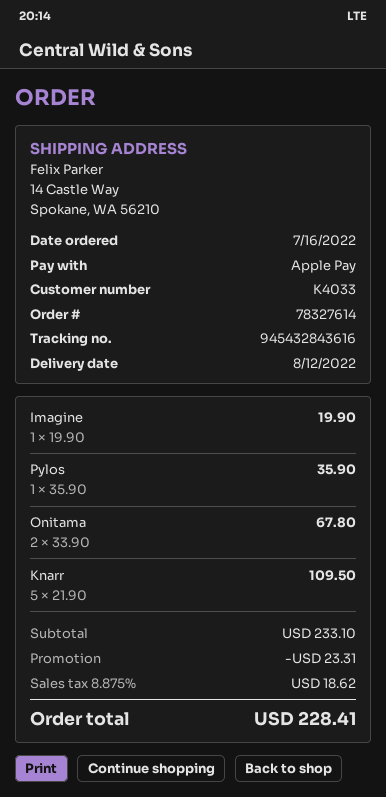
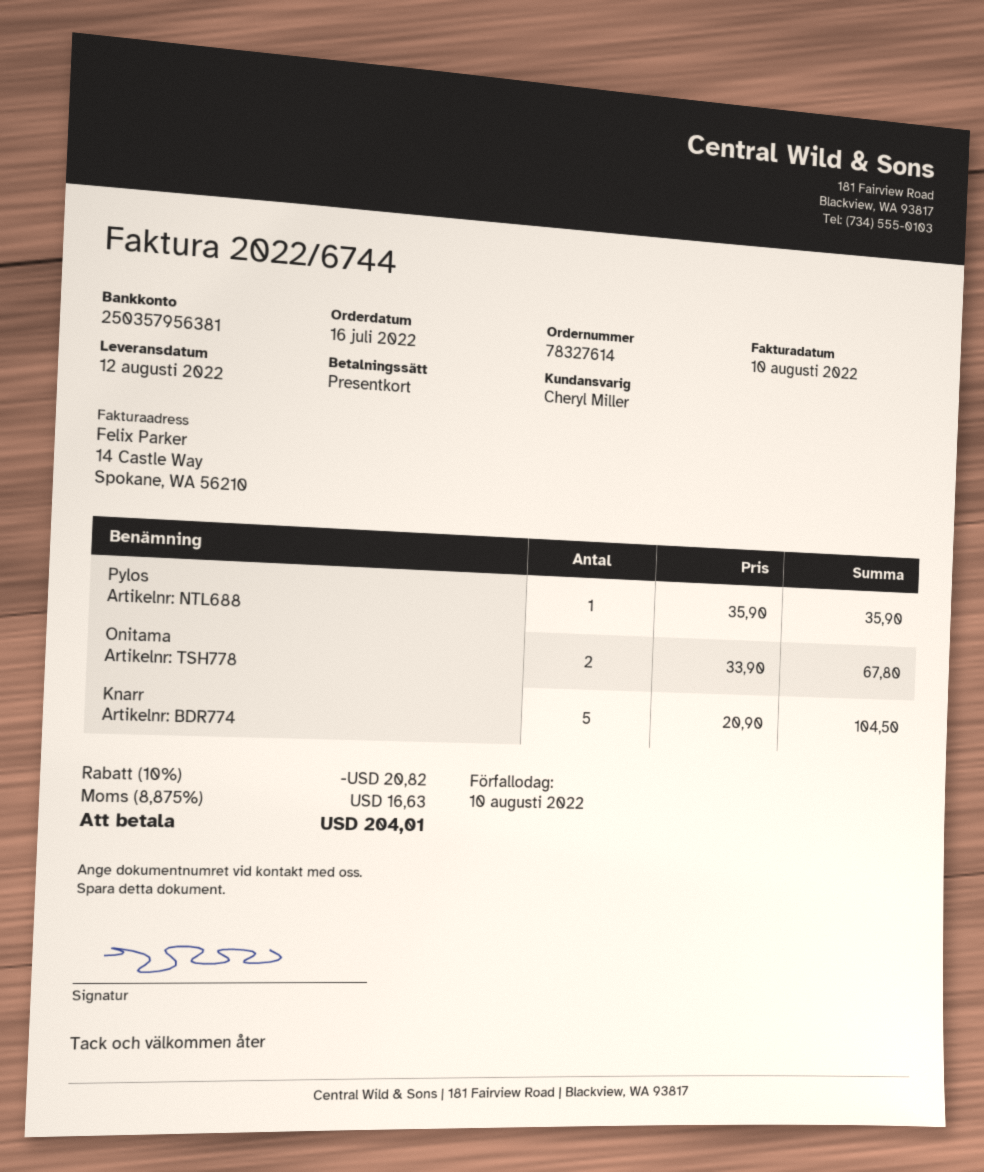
payment method: Apple Pay -> gift card
Imagine: 1 x 19.90 = 19.90 -> none
Knarr: 5 x 21.90 = 109.50 -> 5 x 20.90 = 104.50
discount: 23.31 -> 20.82
tax: 8.875% = 18.62 -> 8.875% = 16.63
total: 228.41 -> 204.01

